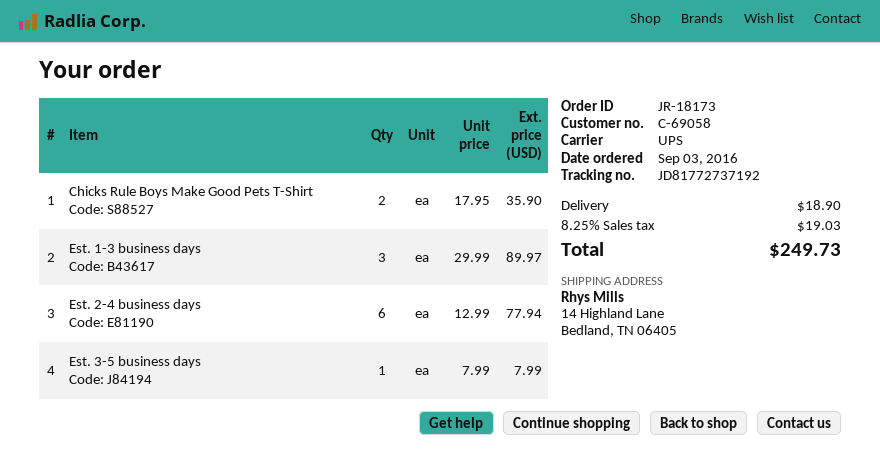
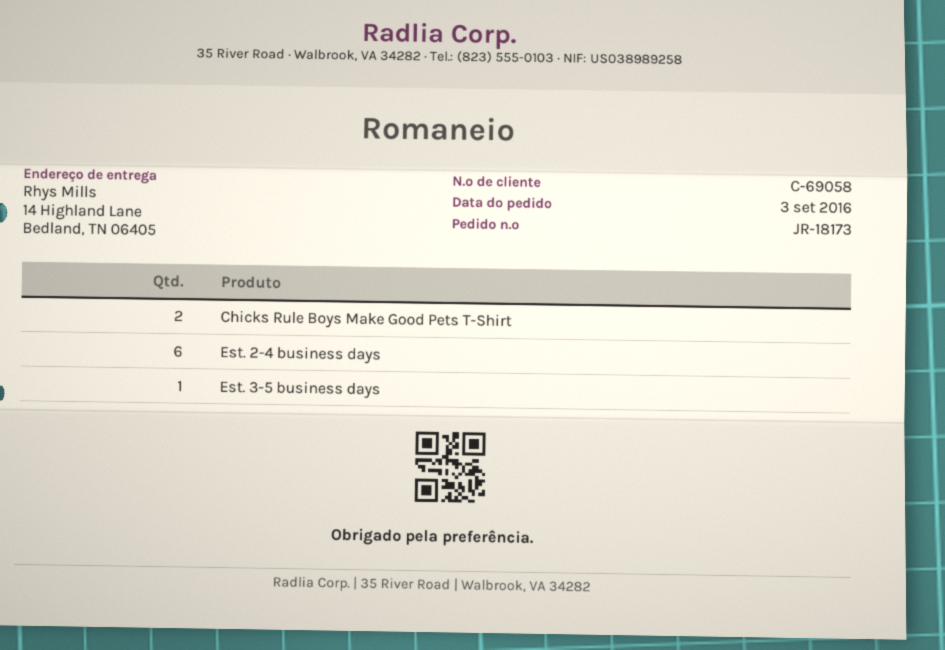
Est. 1-3 business days: 3 -> none

